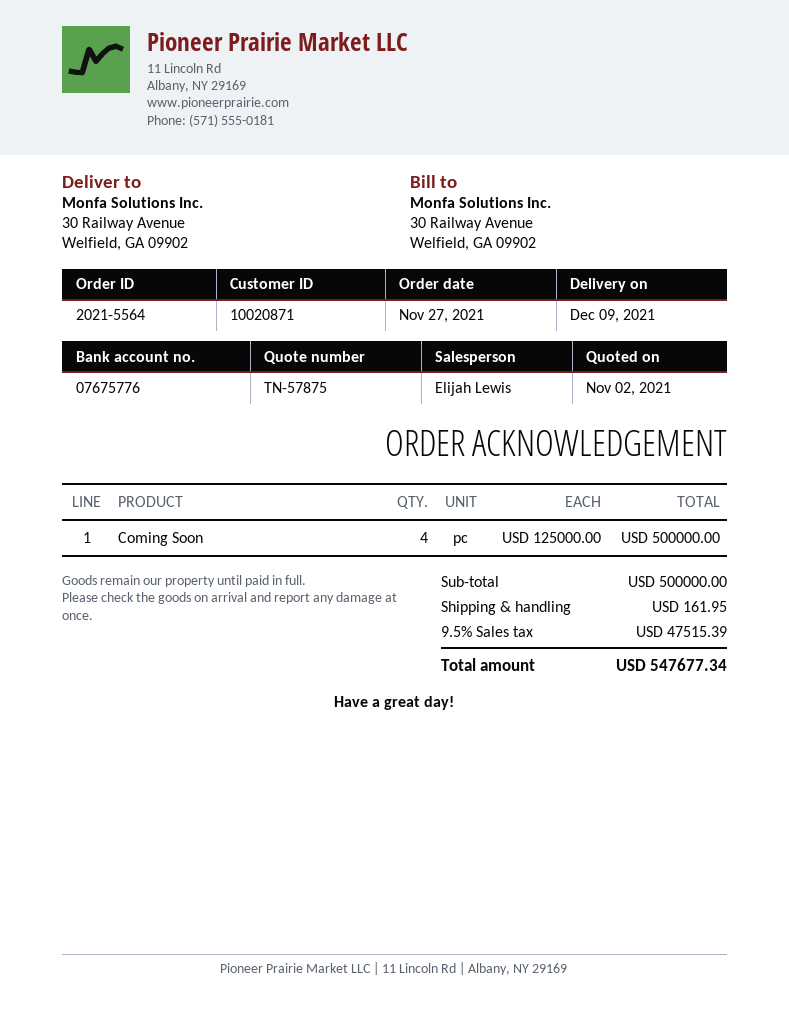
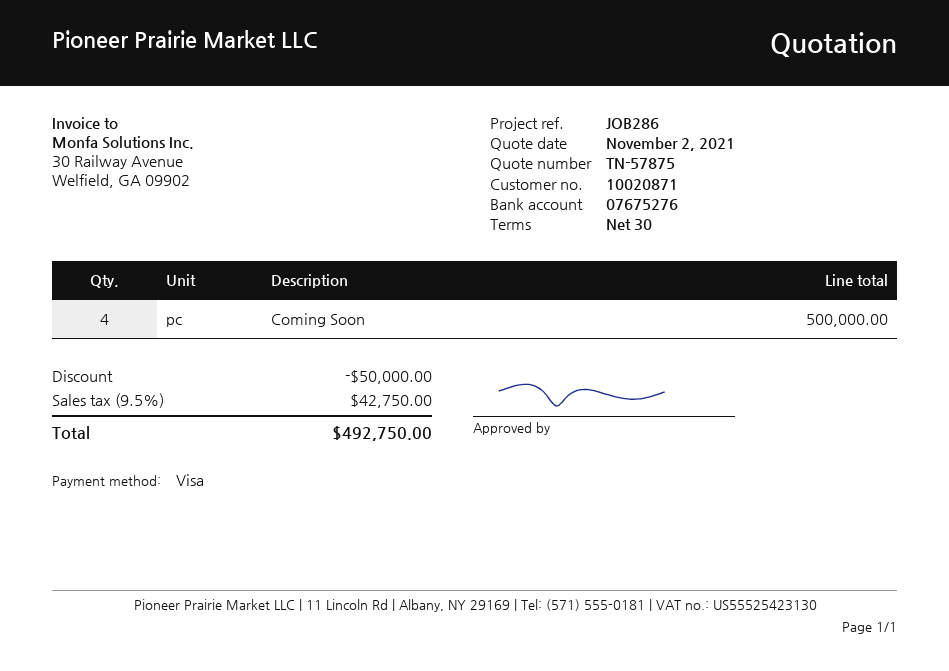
bank account: 07675776 -> 07675276
discount: none -> 50000.00
shipping: 161.95 -> none
tax: 9.5% = 47515.39 -> 9.5% = 42750.00
total: 547677.34 -> 492750.00

